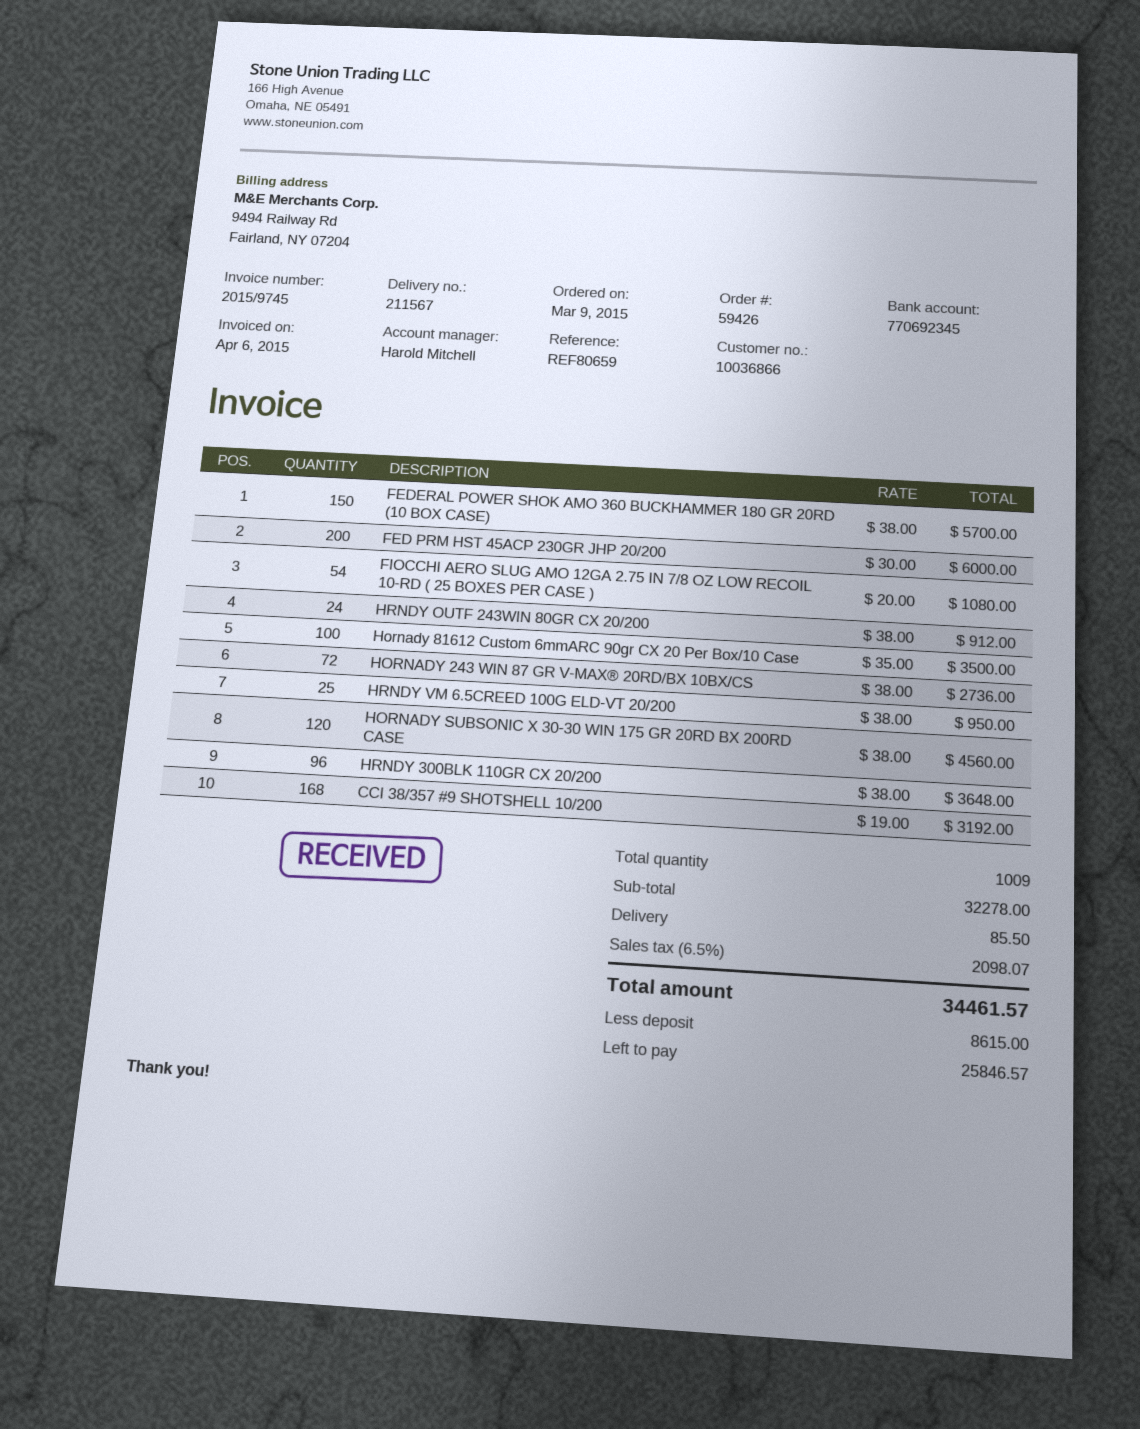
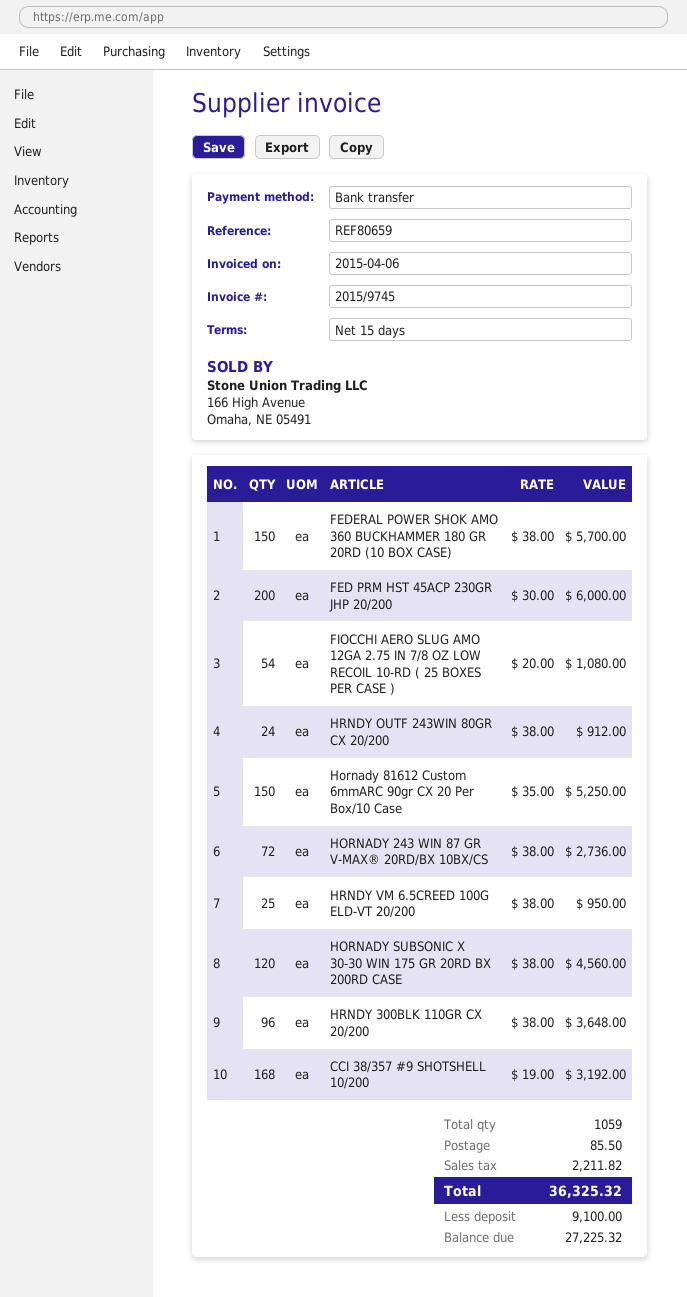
Hornady 81612 Custom 6mmARC 90gr CX 20 Per Box/10 Case: 100 x 35.00 = 3500.00 -> 150 x 35.00 = 5250.00
total quantity: 1009 -> 1059
tax: 2098.07 -> 2211.82
total: 34461.57 -> 36325.32
deposit: 8615.00 -> 9100.00
balance: 25846.57 -> 27225.32

